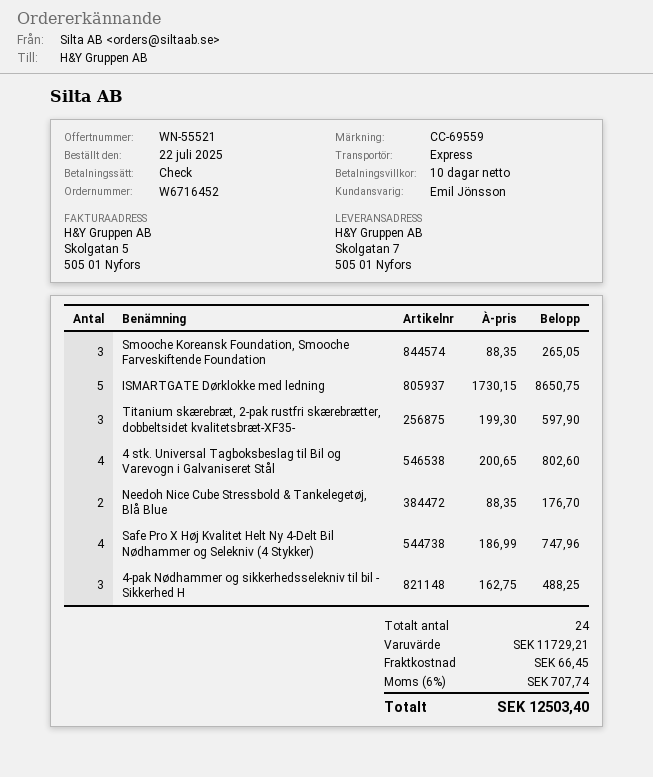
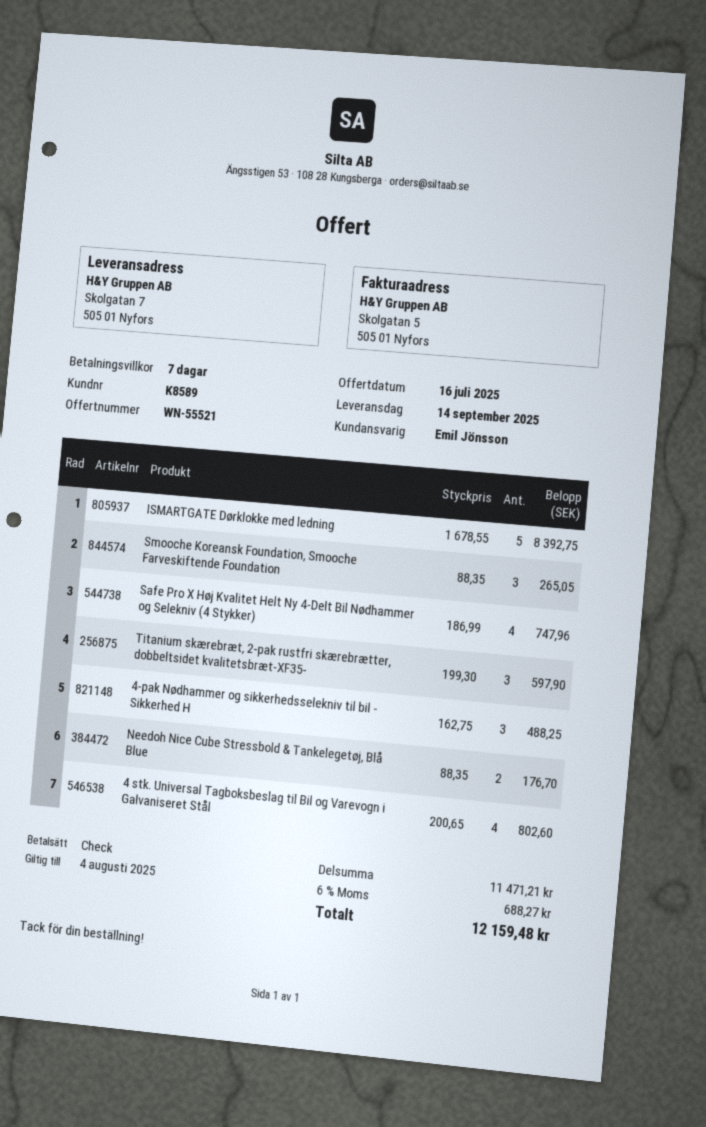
payment terms: 10 days -> 7 days
ISMARTGATE Dørklokke med ledning: 5 x 1730.15 = 8650.75 -> 5 x 1678.55 = 8392.75
subtotal: 11729.21 -> 11471.21
shipping: 66.45 -> none
tax: 6% = 707.74 -> 6% = 688.27
total: 12503.40 -> 12159.48

